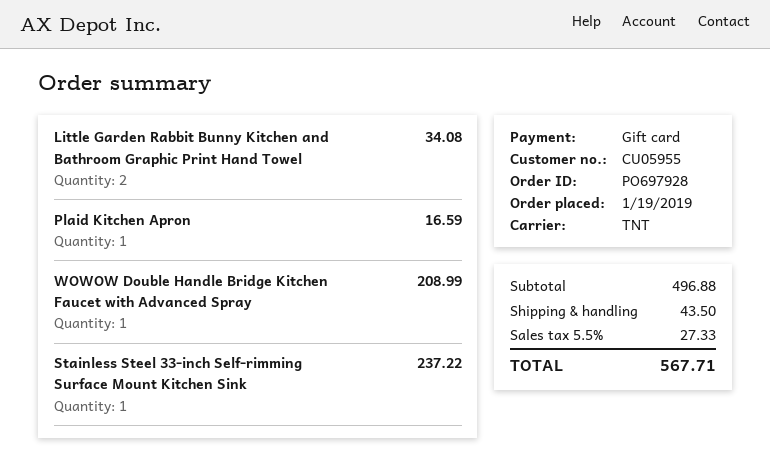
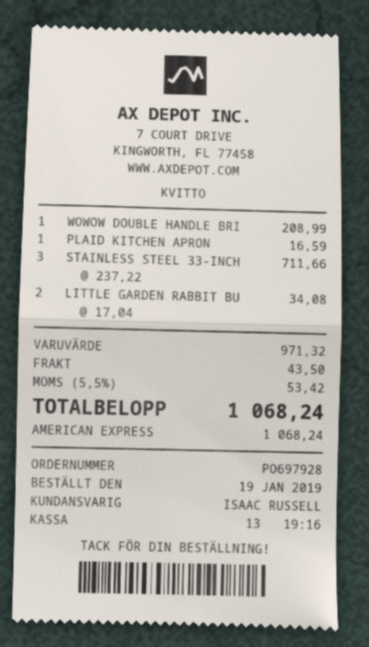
payment method: gift card -> American Express
Stainless Steel 33-inch Self-rimming Surface Mount Kitchen Sink: 1 for 237.22 -> 3 for 711.66
subtotal: 496.88 -> 971.32
tax: 5.5% = 27.33 -> 5.5% = 53.42
total: 567.71 -> 1068.24

